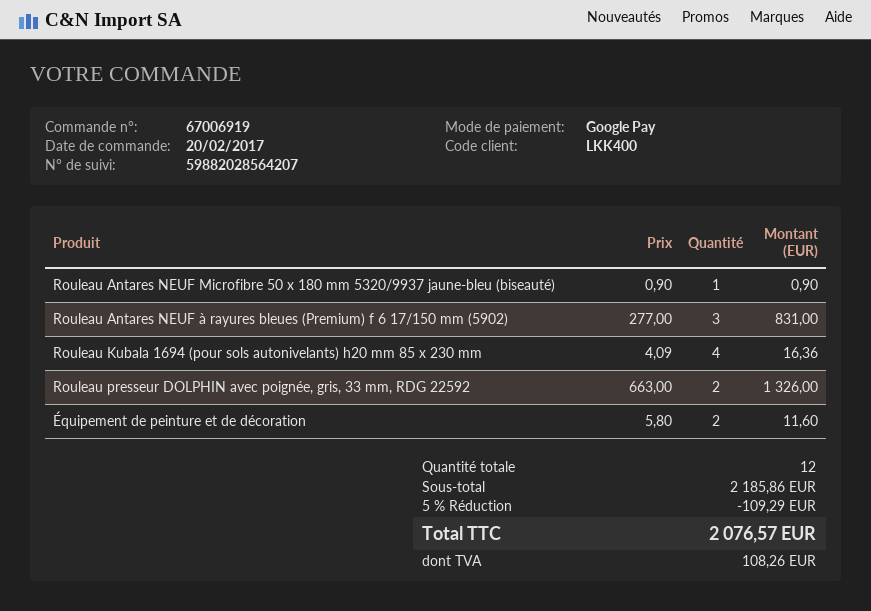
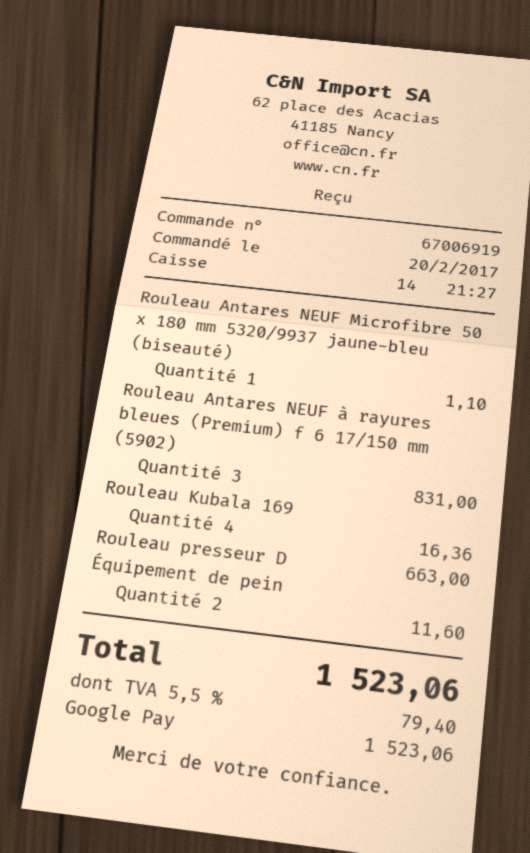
Rouleau Antares NEUF Microfibre 50 x 180 mm 5320/9937 jaune-bleu (biseauté): 1 for 0.90 -> 1 for 1.10
Rouleau presseur DOLPHIN avec poignée, gris, 33 mm, RDG 22592: 2 for 1326.00 -> 1 for 663.00
discount: 5% = 109.29 -> none
tax: 108.26 -> 79.40
total: 2076.57 -> 1523.06

